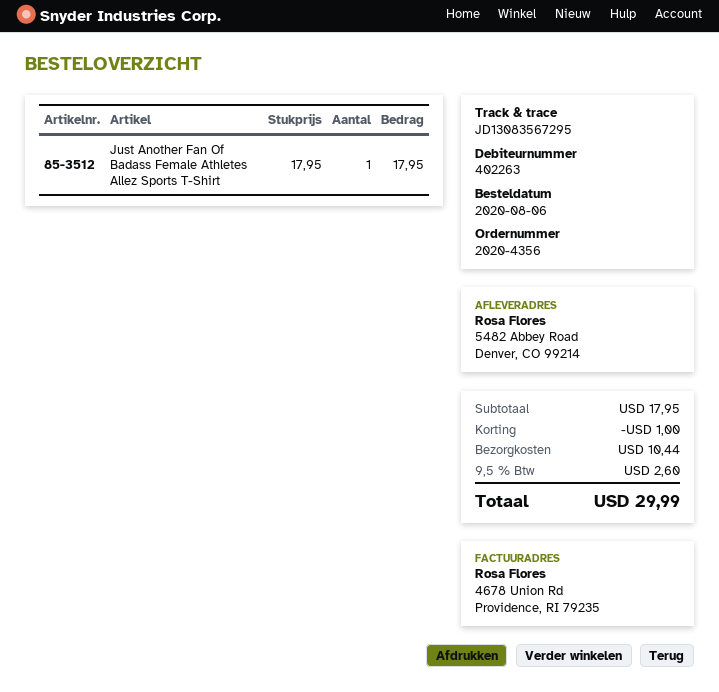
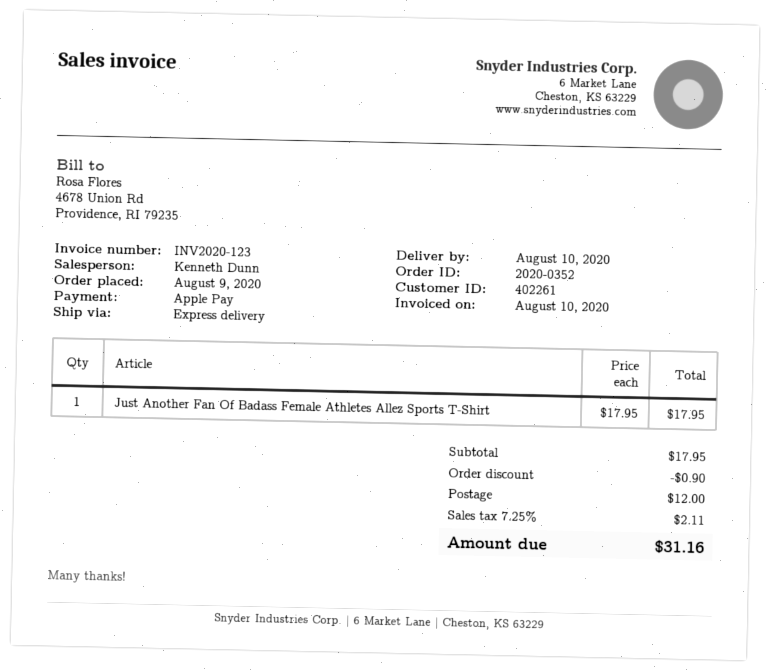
order number: 2020-4356 -> 2020-0352
order date: 2020-08-06 -> 2020-08-09
customer number: 402263 -> 402261
discount: 1.00 -> 0.90
shipping: 10.44 -> 12.00
tax: 9.5% = 2.60 -> 7.25% = 2.11
total: 29.99 -> 31.16

